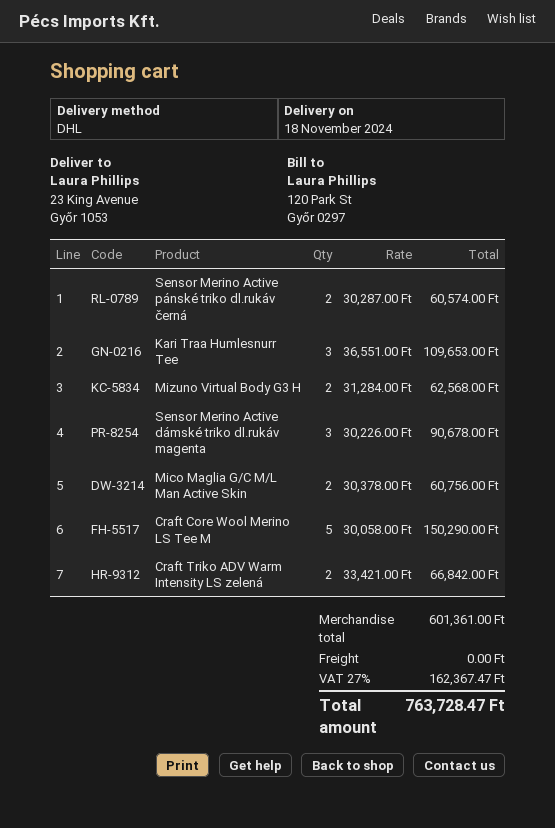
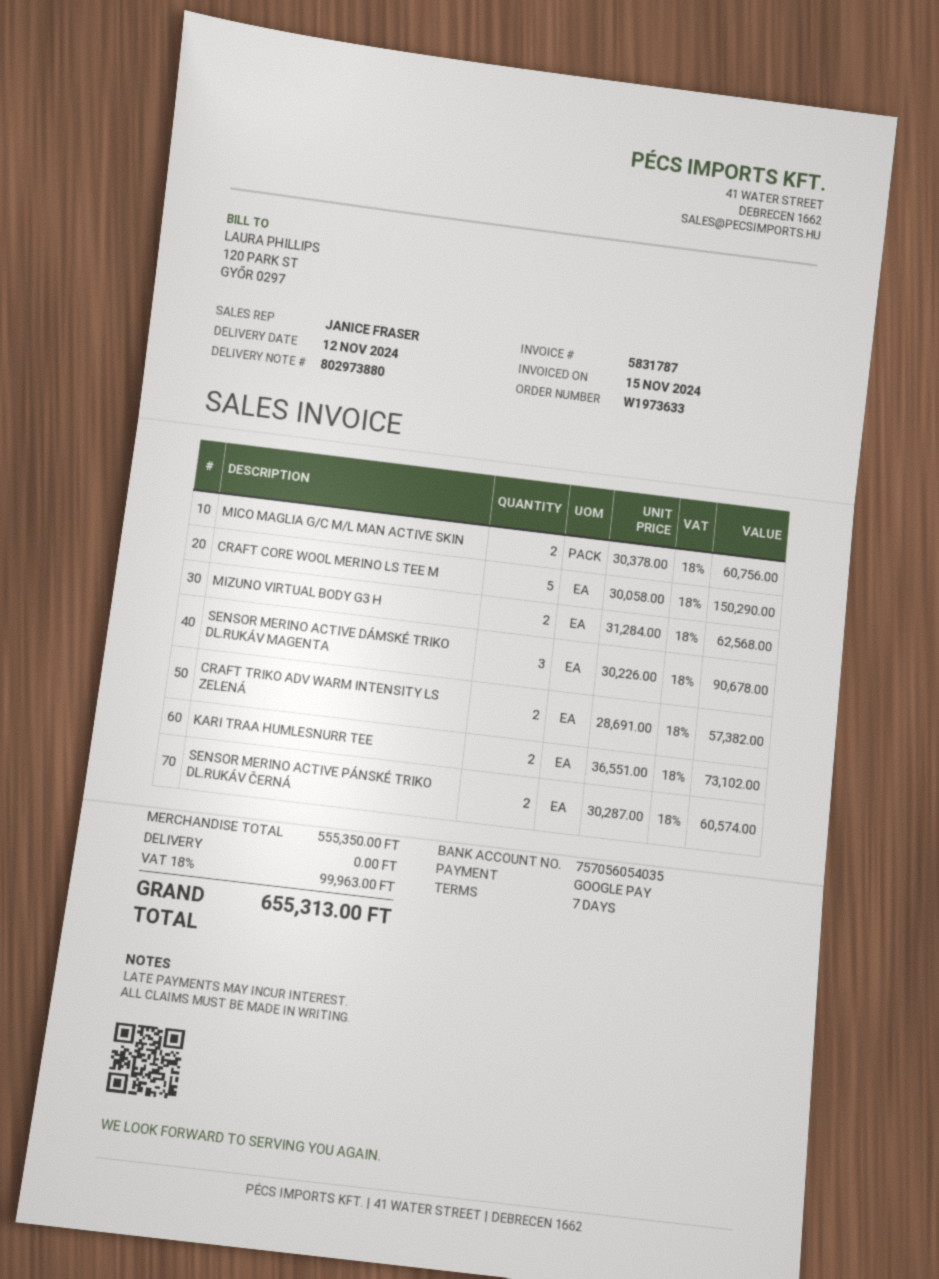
delivery date: 2024-11-18 -> 2024-11-12
Kari Traa Humlesnurr Tee: 3 x 36551.00 = 109653.00 -> 2 x 36551.00 = 73102.00
Craft Triko ADV Warm Intensity LS zelená: 2 x 33421.00 = 66842.00 -> 2 x 28691.00 = 57382.00
subtotal: 601361.00 -> 555350.00
tax: 27% = 162367.47 -> 18% = 99963.00
total: 763728.47 -> 655313.00

